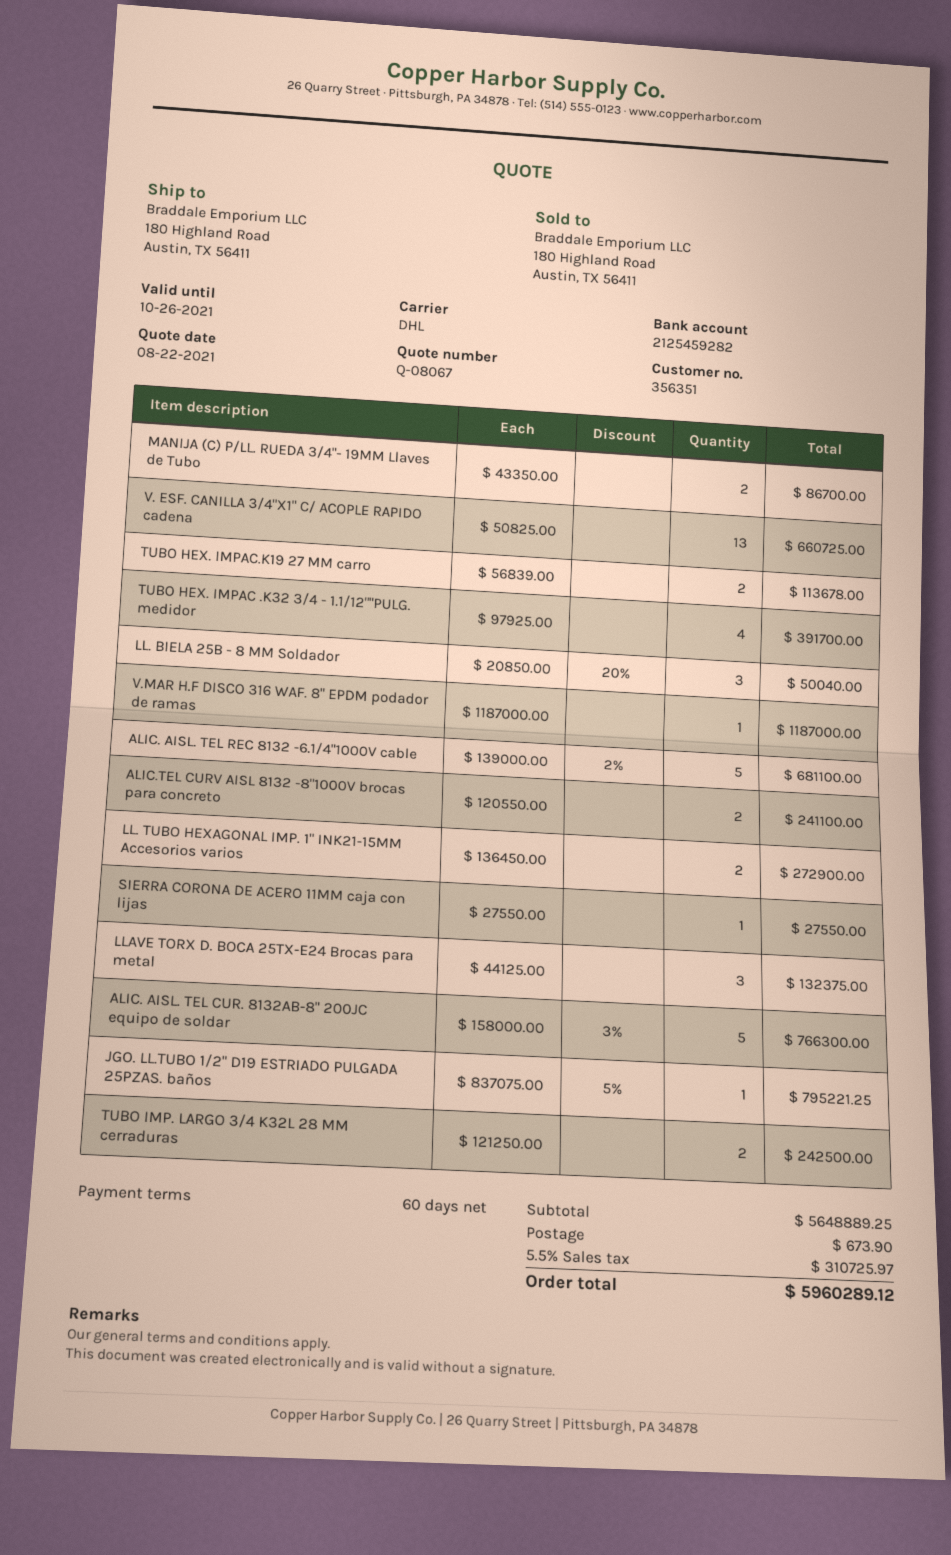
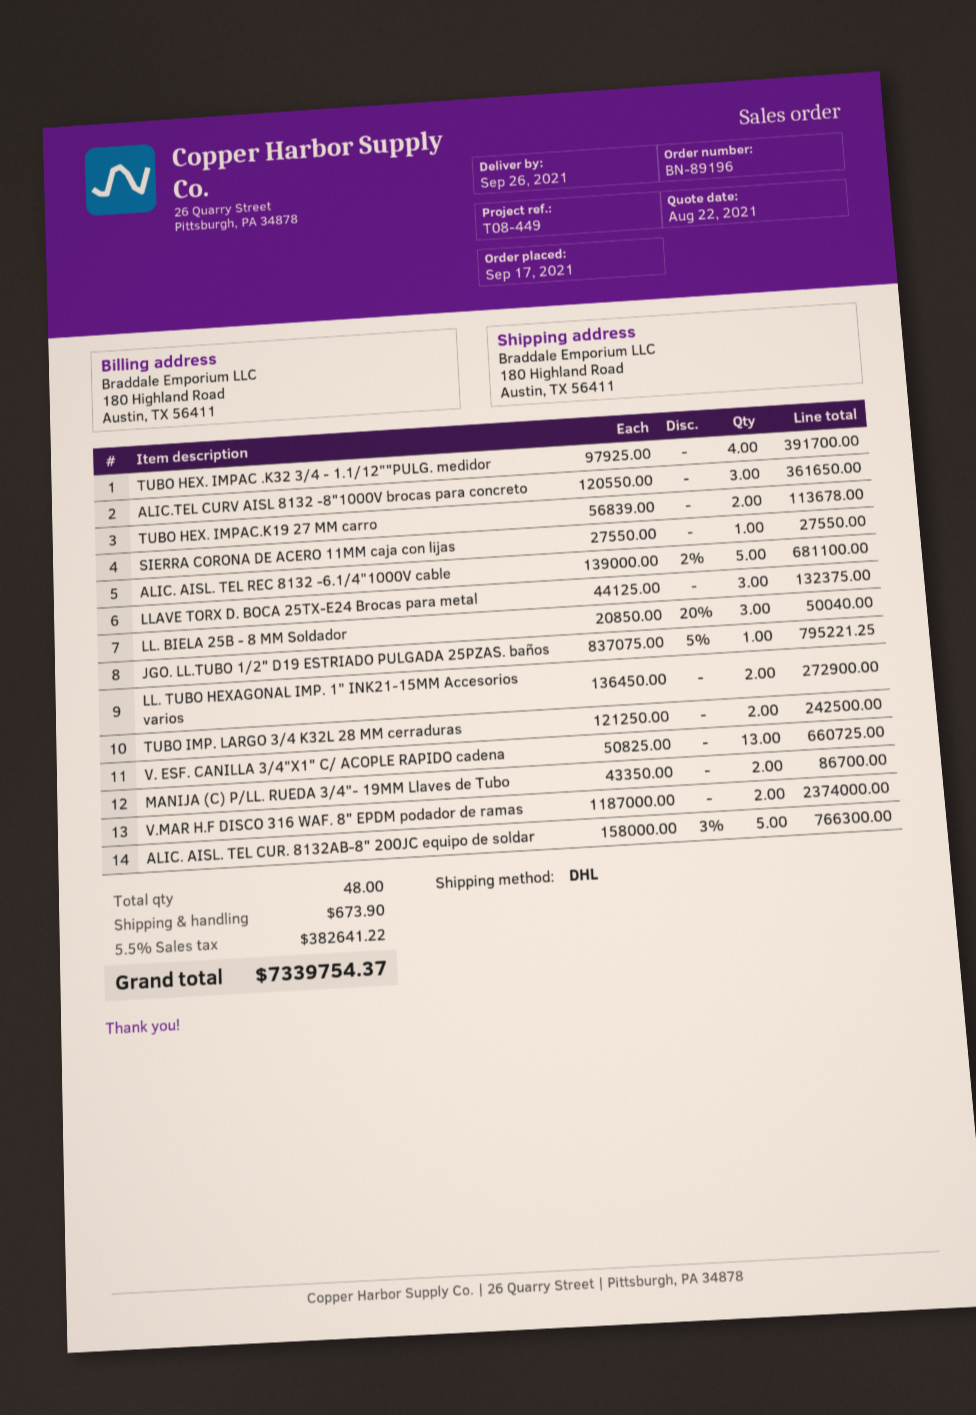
V.MAR H.F DISCO 316 WAF. 8" EPDM podador de ramas: 1 x 1187000.00 = 1187000.00 -> 2 x 1187000.00 = 2374000.00
ALIC.TEL CURV AISL 8132 -8"1000V brocas para concreto: 2 x 120550.00 = 241100.00 -> 3 x 120550.00 = 361650.00
tax: 5.5% = 310725.97 -> 5.5% = 382641.22
total: 5960289.12 -> 7339754.37

